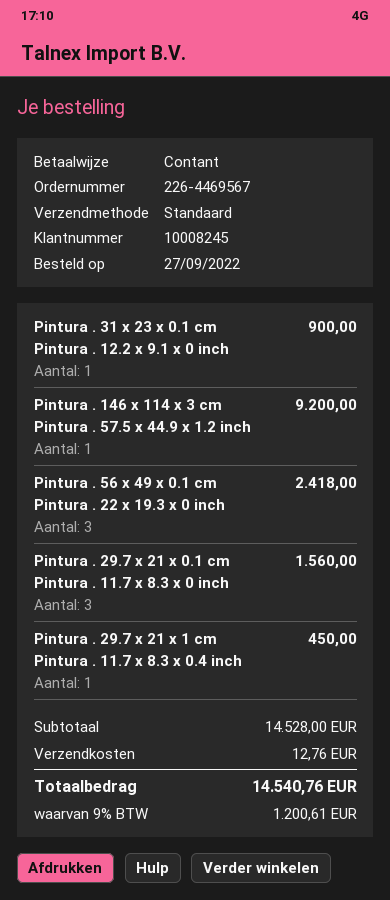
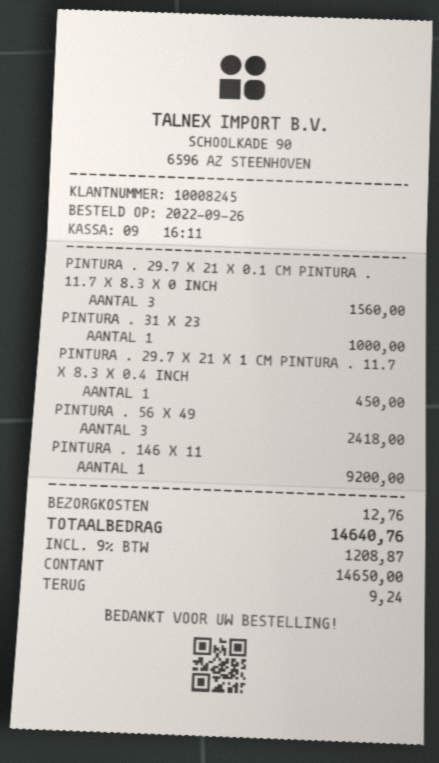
order date: 2022-09-27 -> 2022-09-26
Pintura . 31 x 23 x 0.1 cm Pintura . 12.2 x 9.1 x 0 inch: 1 for 900.00 -> 1 for 1000.00
tax: 9% = 1200.61 -> 9% = 1208.87
total: 14540.76 -> 14640.76

